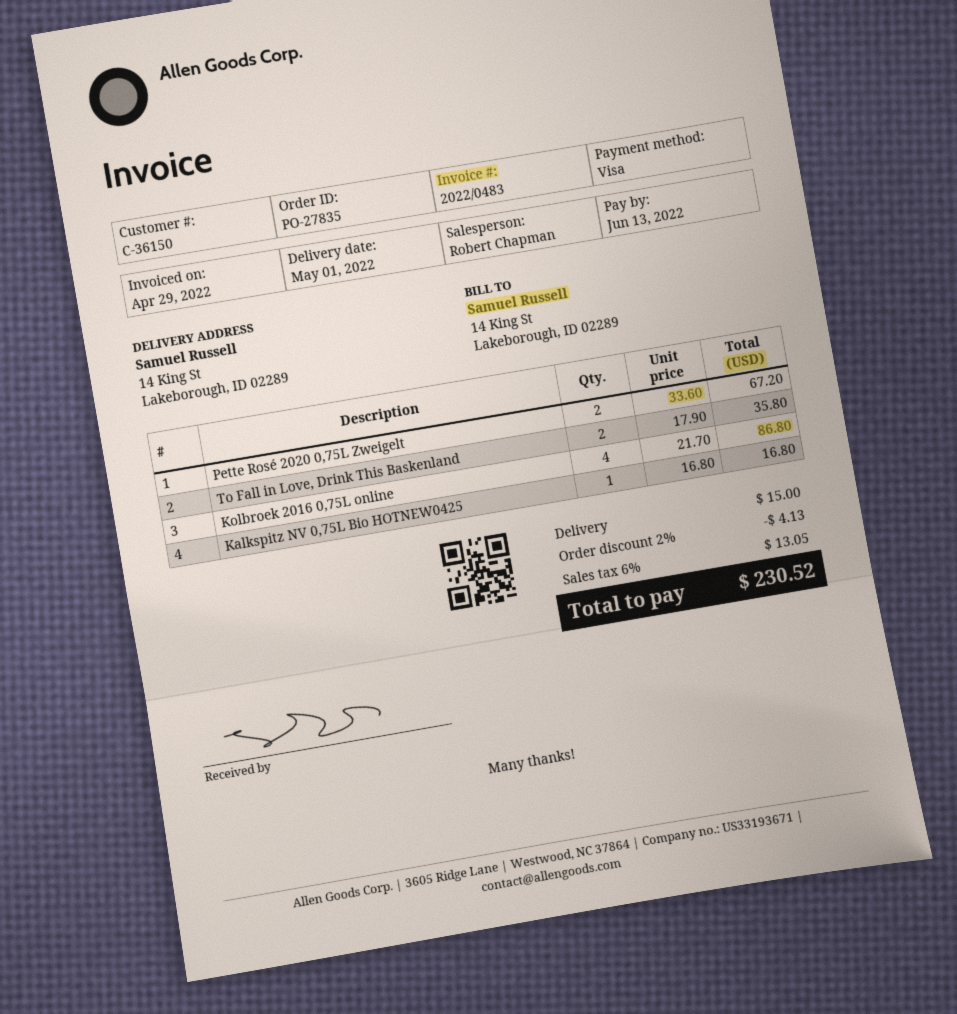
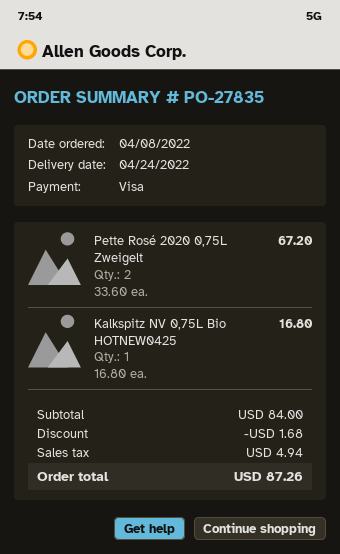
delivery date: 2022-05-01 -> 2022-04-24
To Fall in Love, Drink This Baskenland: 2 x 17.90 = 35.80 -> none
Kolbroek 2016 0,75L online: 4 x 21.70 = 86.80 -> none
discount: 4.13 -> 1.68
shipping: 15.00 -> none
tax: 13.05 -> 4.94
total: 230.52 -> 87.26

